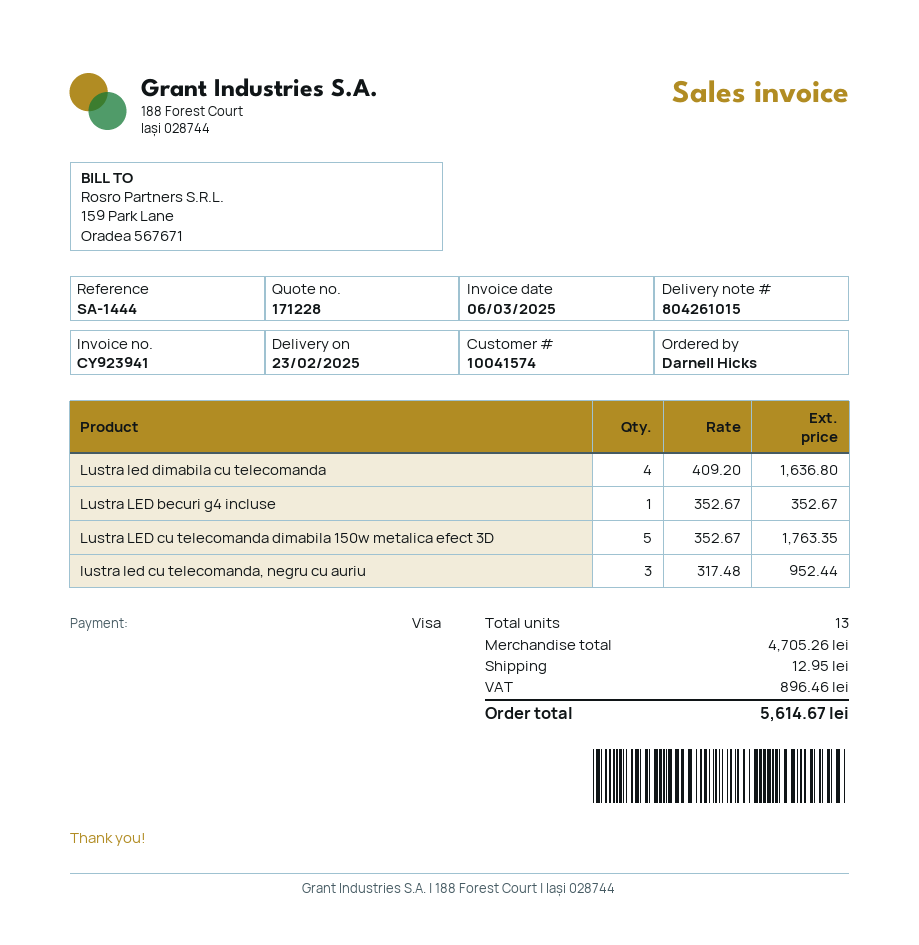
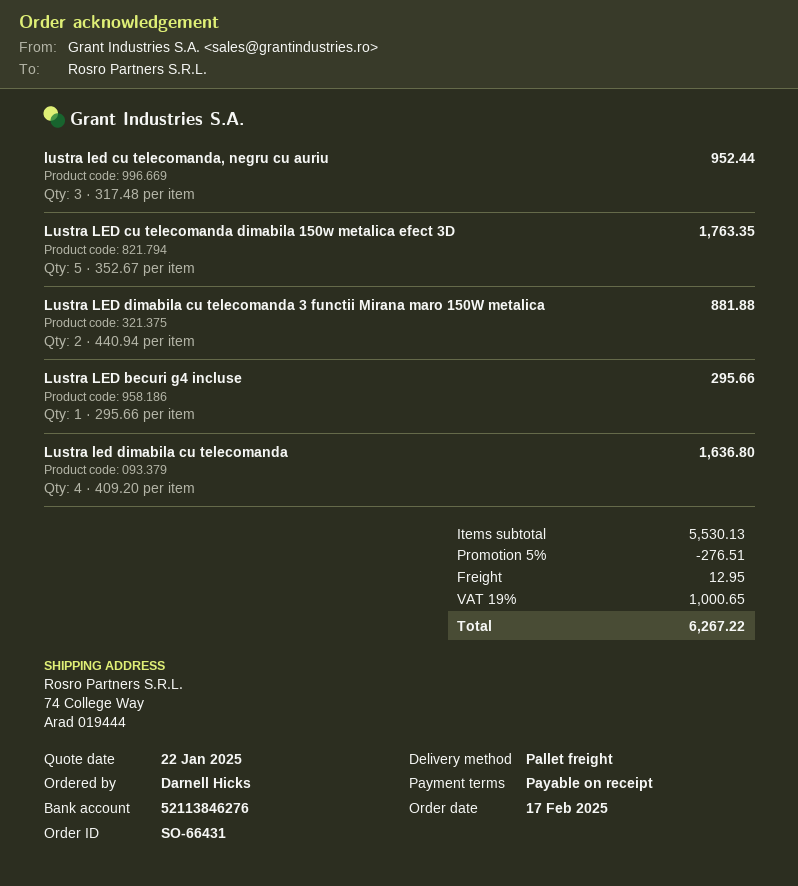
Lustra LED becuri g4 incluse: 1 x 352.67 = 352.67 -> 1 x 295.66 = 295.66
Lustra LED dimabila cu telecomanda 3 functii Mirana maro 150W metalica: none -> 2 x 440.94 = 881.88
subtotal: 4705.26 -> 5530.13
discount: none -> 5% = 276.51
tax: 896.46 -> 1000.65
total: 5614.67 -> 6267.22

